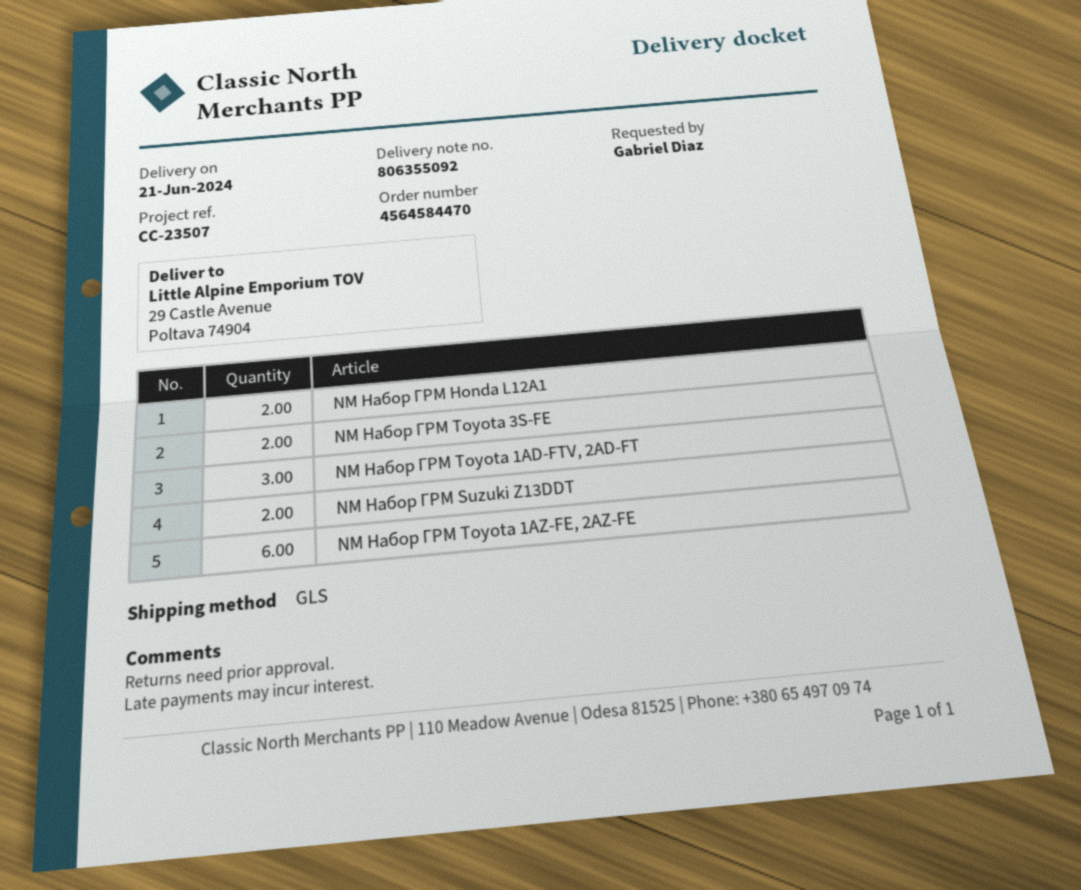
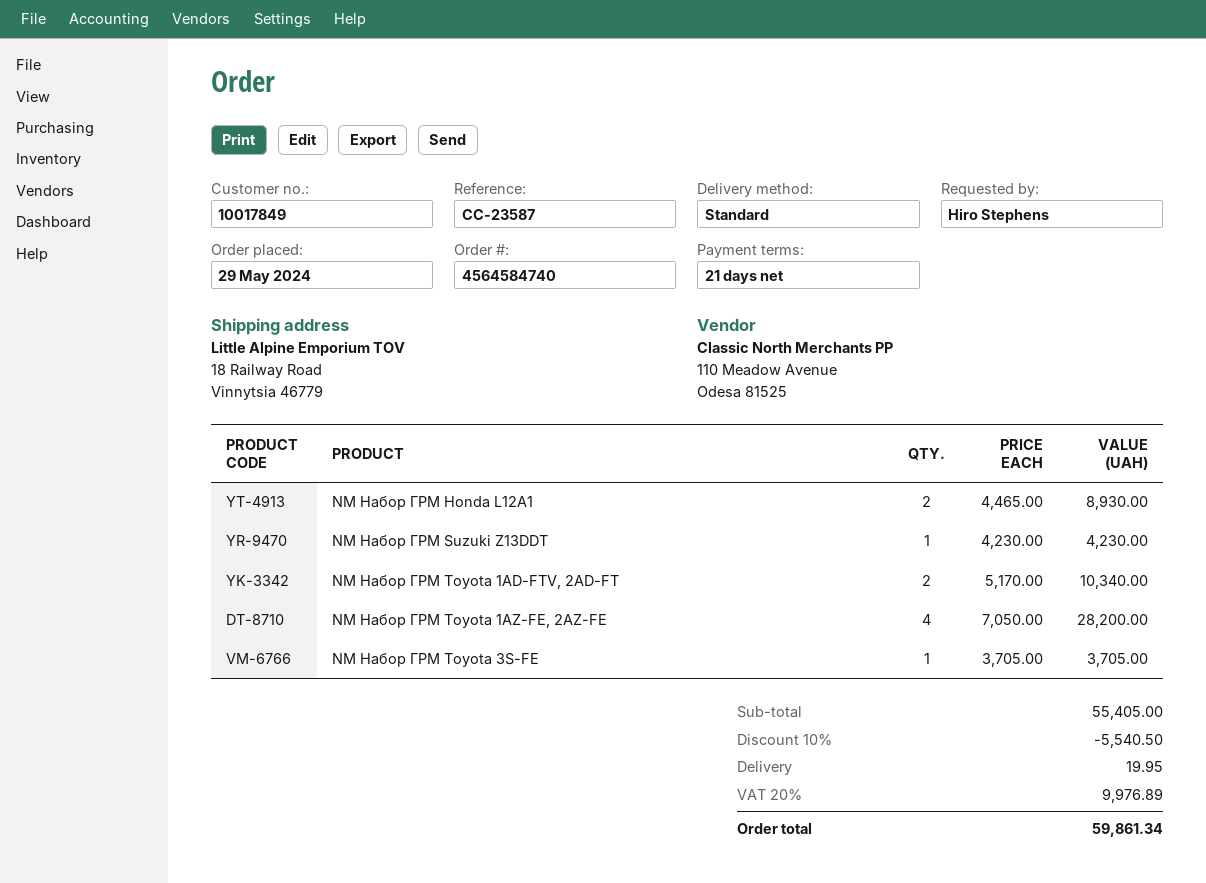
order number: 4564584470 -> 4564584740
reference: CC-23507 -> CC-23587
ordered by: Gabriel Diaz -> Hiro Stephens
shipping method: GLS -> standard
ship to: 29 Castle Avenue, Poltava 74904 -> 18 Railway Road, Vinnytsia 46779
NM Набор ГРМ Toyota 3S-FE: 2 -> 1
NM Набор ГРМ Toyota 1AD-FTV, 2AD-FT: 3 -> 2
NM Набор ГРМ Suzuki Z13DDT: 2 -> 1
NM Набор ГРМ Toyota 1AZ-FE, 2AZ-FE: 6 -> 4

